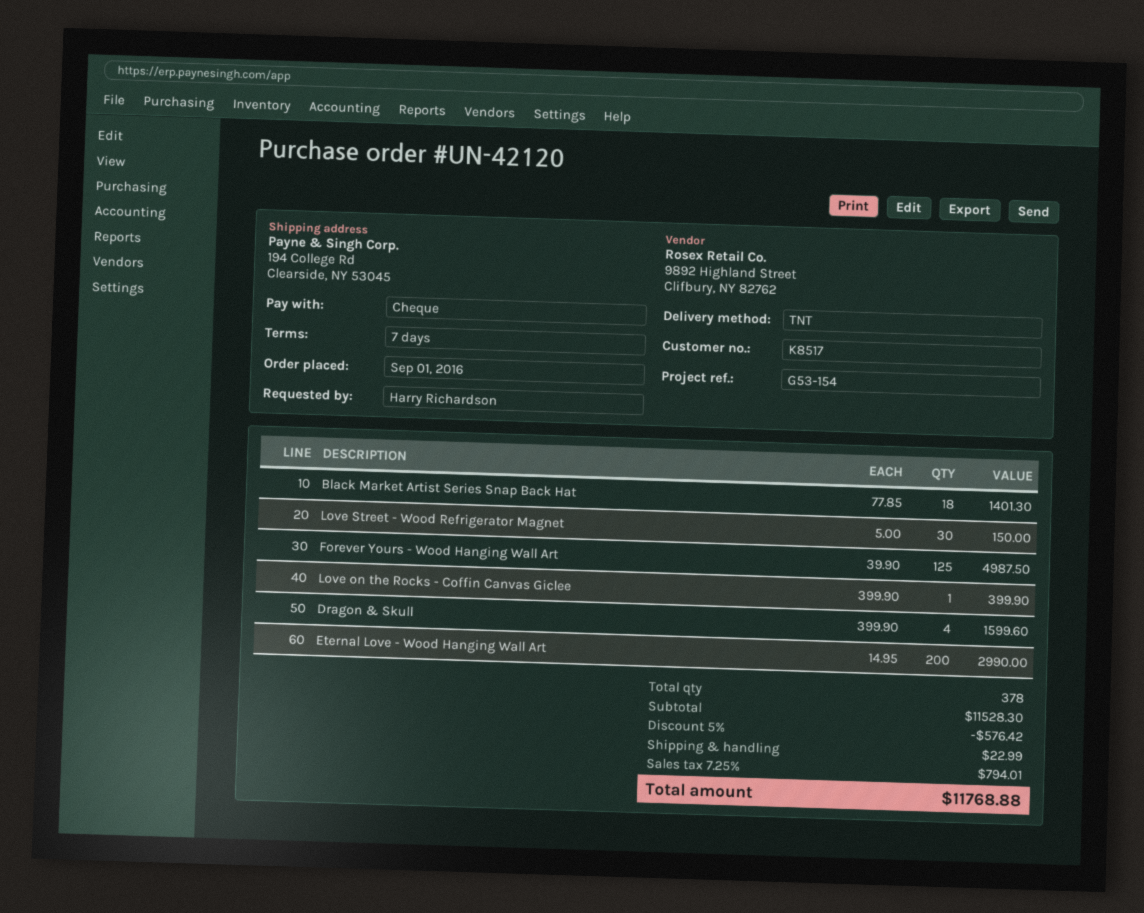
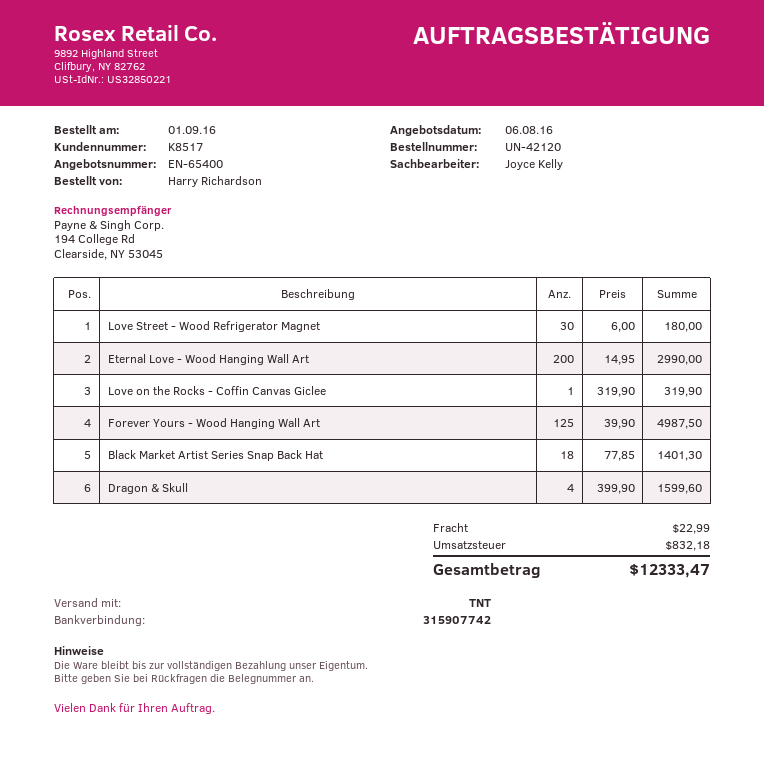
Love Street - Wood Refrigerator Magnet: 30 x 5.00 = 150.00 -> 30 x 6.00 = 180.00
Love on the Rocks - Coffin Canvas Giclee: 1 x 399.90 = 399.90 -> 1 x 319.90 = 319.90
discount: 5% = 576.42 -> none
tax: 794.01 -> 832.18
total: 11768.88 -> 12333.47

